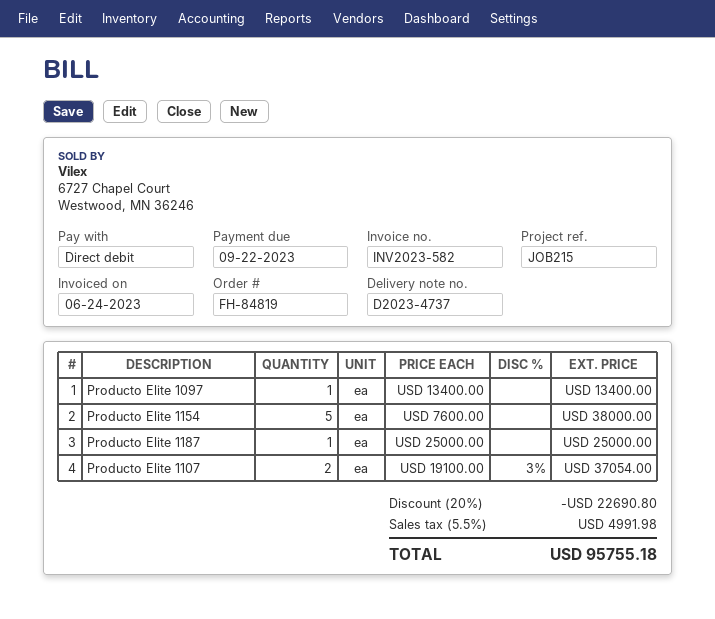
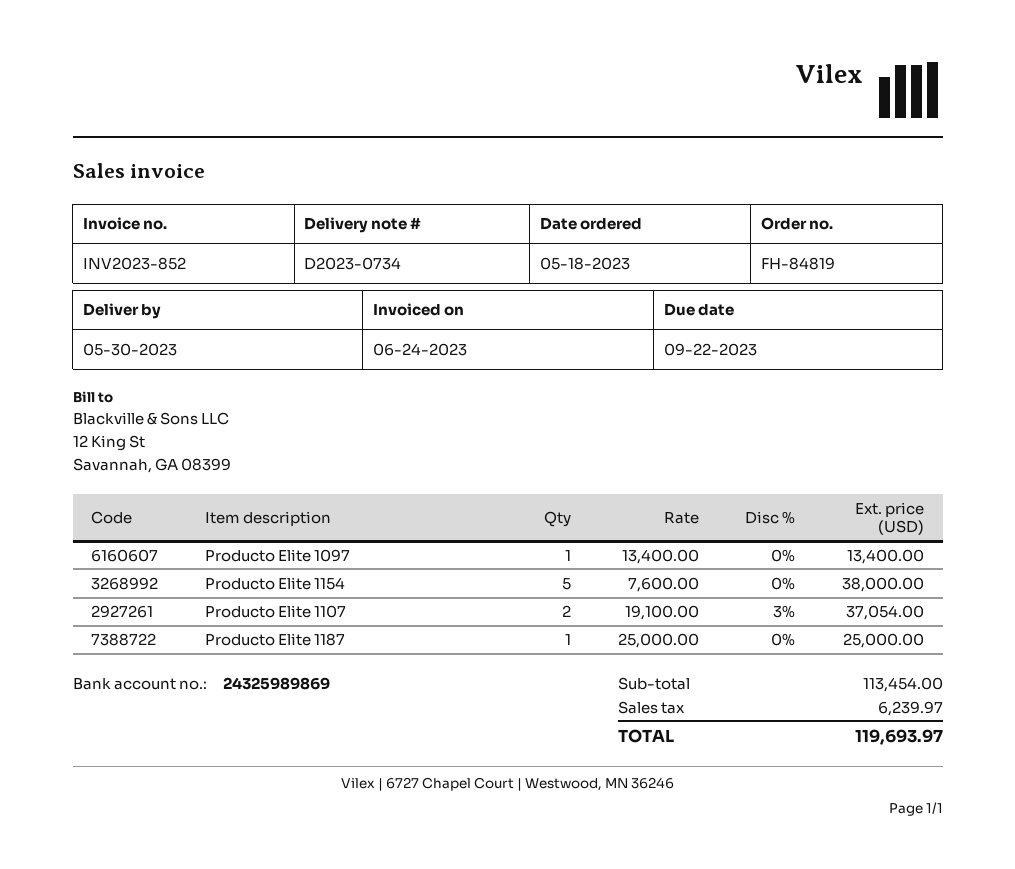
delivery note number: D2023-4737 -> D2023-0734
invoice number: INV2023-582 -> INV2023-852
discount: 20% = 22690.80 -> none
tax: 4991.98 -> 6239.97
total: 95755.18 -> 119693.97

